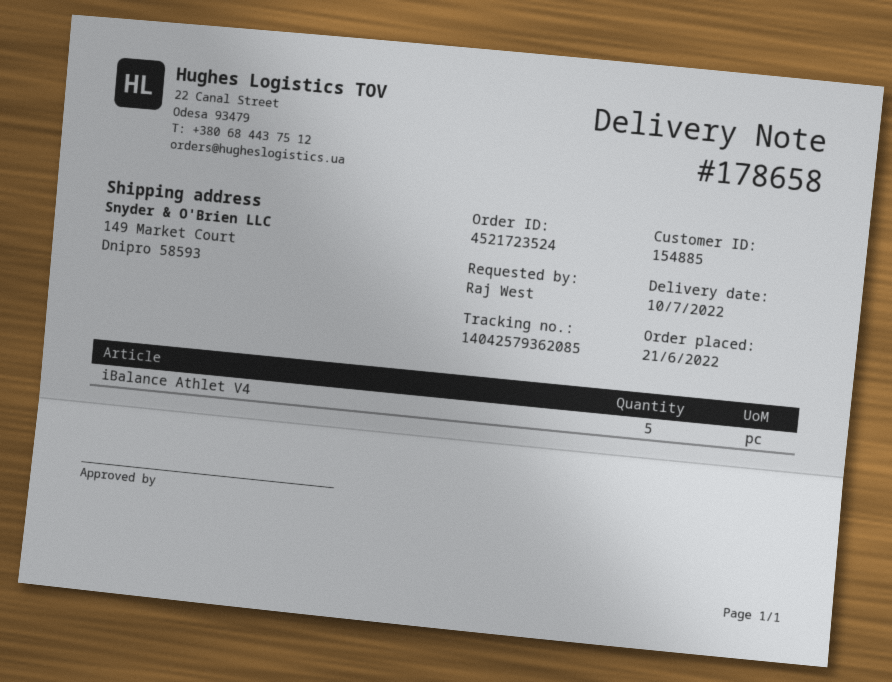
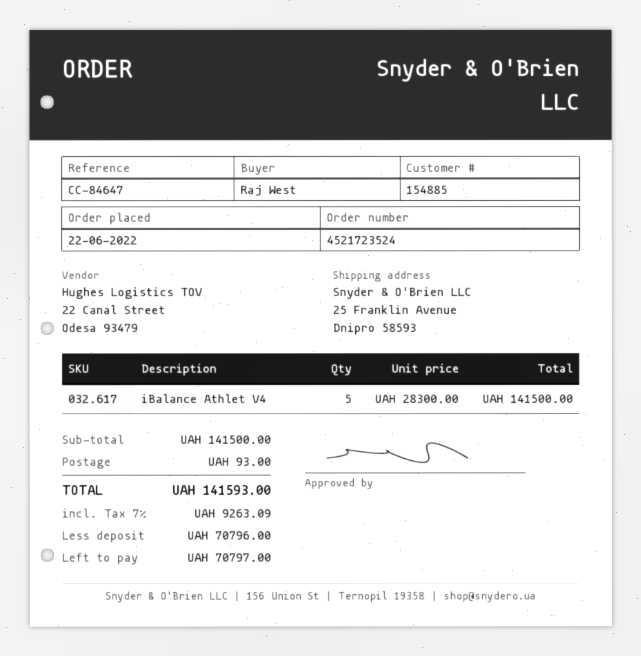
order date: 2022-06-21 -> 2022-06-22
ship to: 149 Market Court, Dnipro 58593 -> 25 Franklin Avenue, Dnipro 58593

